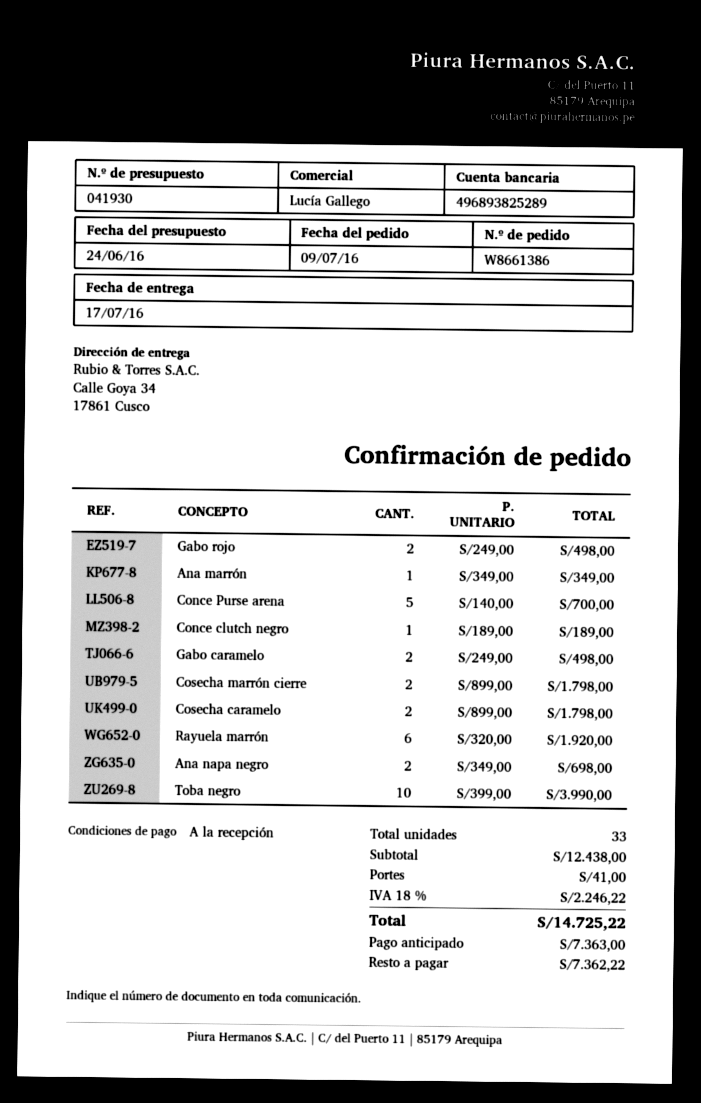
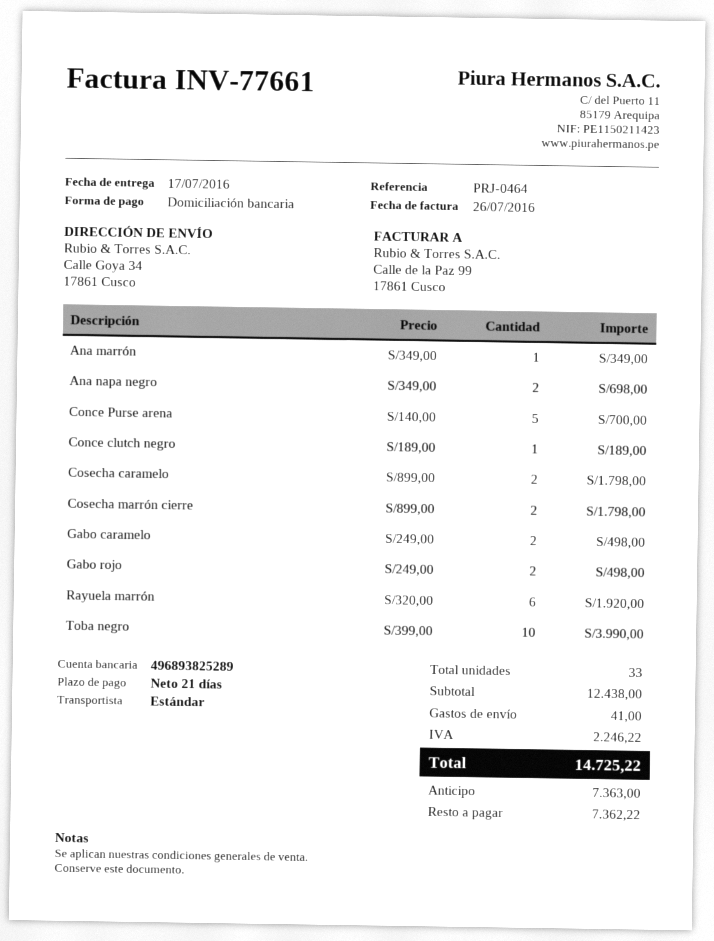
payment terms: on receipt -> 21 days

